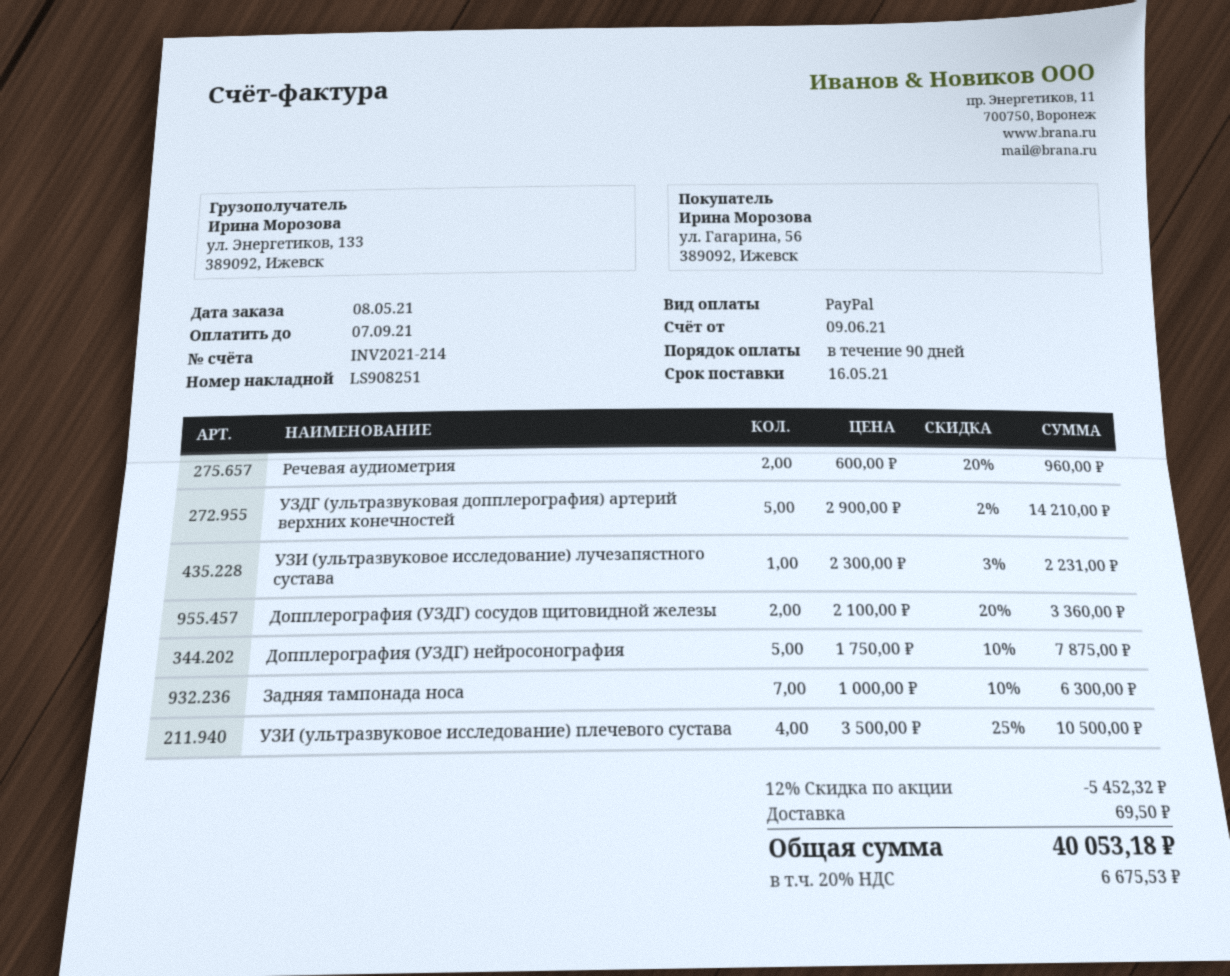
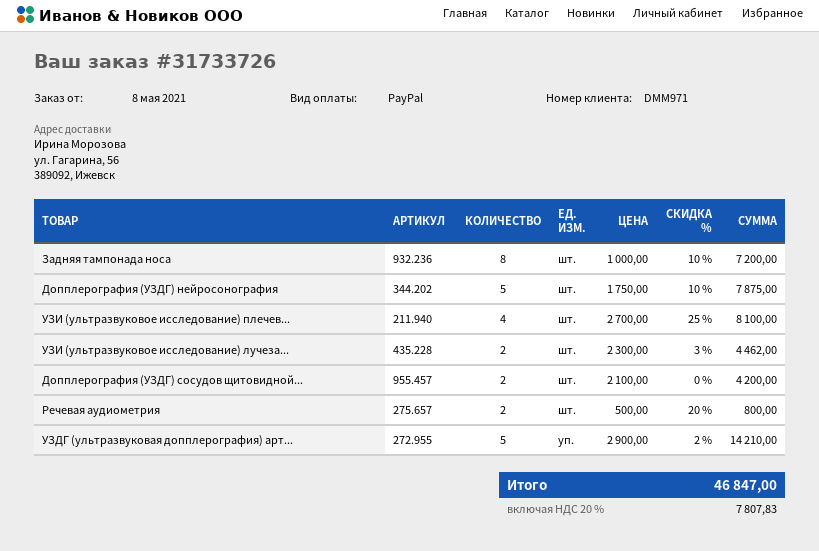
ship to: ул. Энергетиков, 133, 389092, Ижевск -> ул. Гагарина, 56, 389092, Ижевск
Речевая аудиометрия: 2 x 600.00 - 20% = 960.00 -> 2 x 500.00 - 20% = 800.00
УЗИ (ультразвуковое исследование) лучезапястного сустава: 1 x 2300.00 - 3% = 2231.00 -> 2 x 2300.00 - 3% = 4462.00
Допплерография (УЗДГ) сосудов щитовидной железы: 2 x 2100.00 - 20% = 3360.00 -> 2 x 2100.00 = 4200.00
Задняя тампонада носа: 7 x 1000.00 - 10% = 6300.00 -> 8 x 1000.00 - 10% = 7200.00
УЗИ (ультразвуковое исследование) плечевого сустава: 4 x 3500.00 - 25% = 10500.00 -> 4 x 2700.00 - 25% = 8100.00
discount: 12% = 5452.32 -> none
shipping: 69.50 -> none
tax: 20% = 6675.53 -> 20% = 7807.83
total: 40053.18 -> 46847.00

